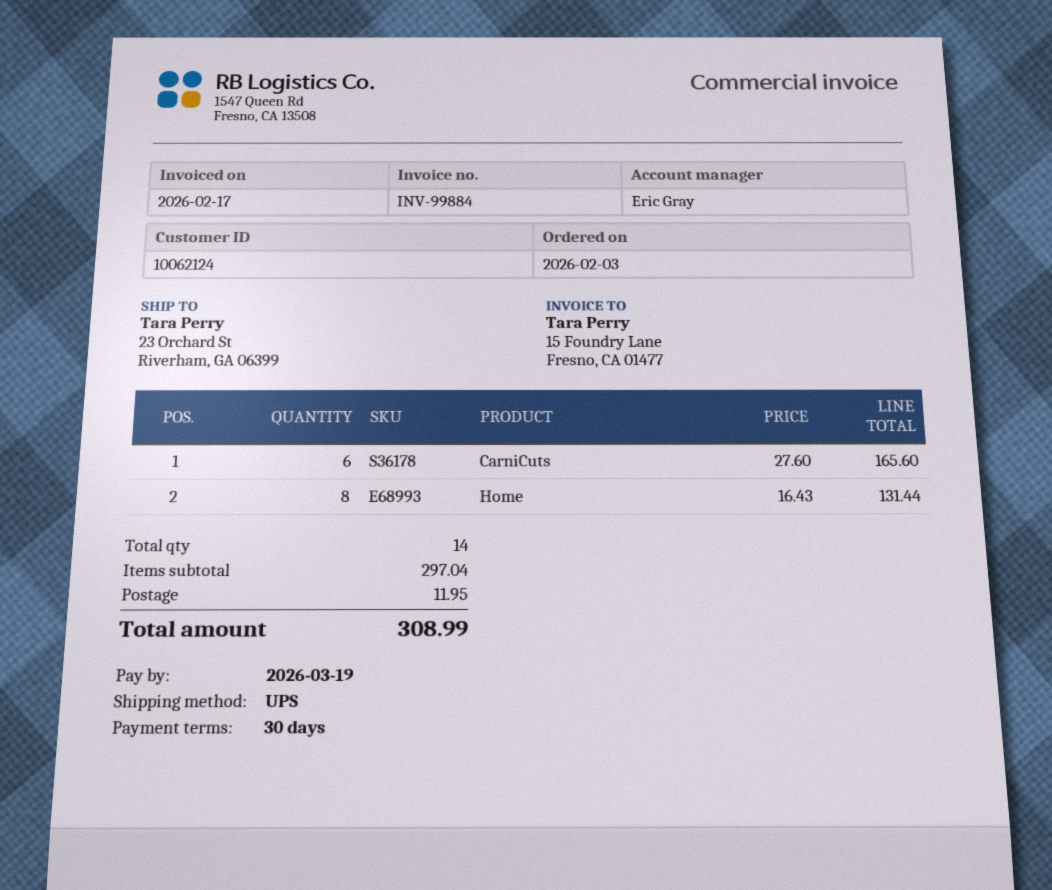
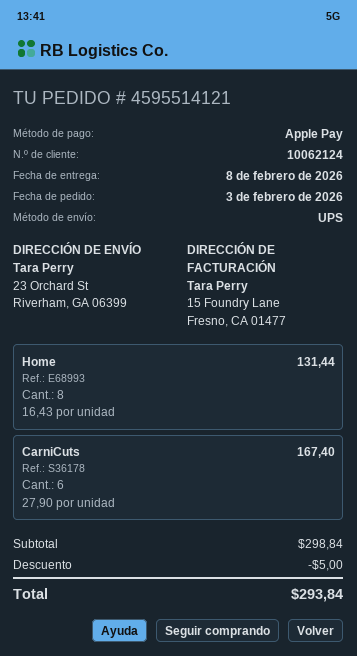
CarniCuts: 6 x 27.60 = 165.60 -> 6 x 27.90 = 167.40
subtotal: 297.04 -> 298.84
discount: none -> 5.00
shipping: 11.95 -> none
total: 308.99 -> 293.84

